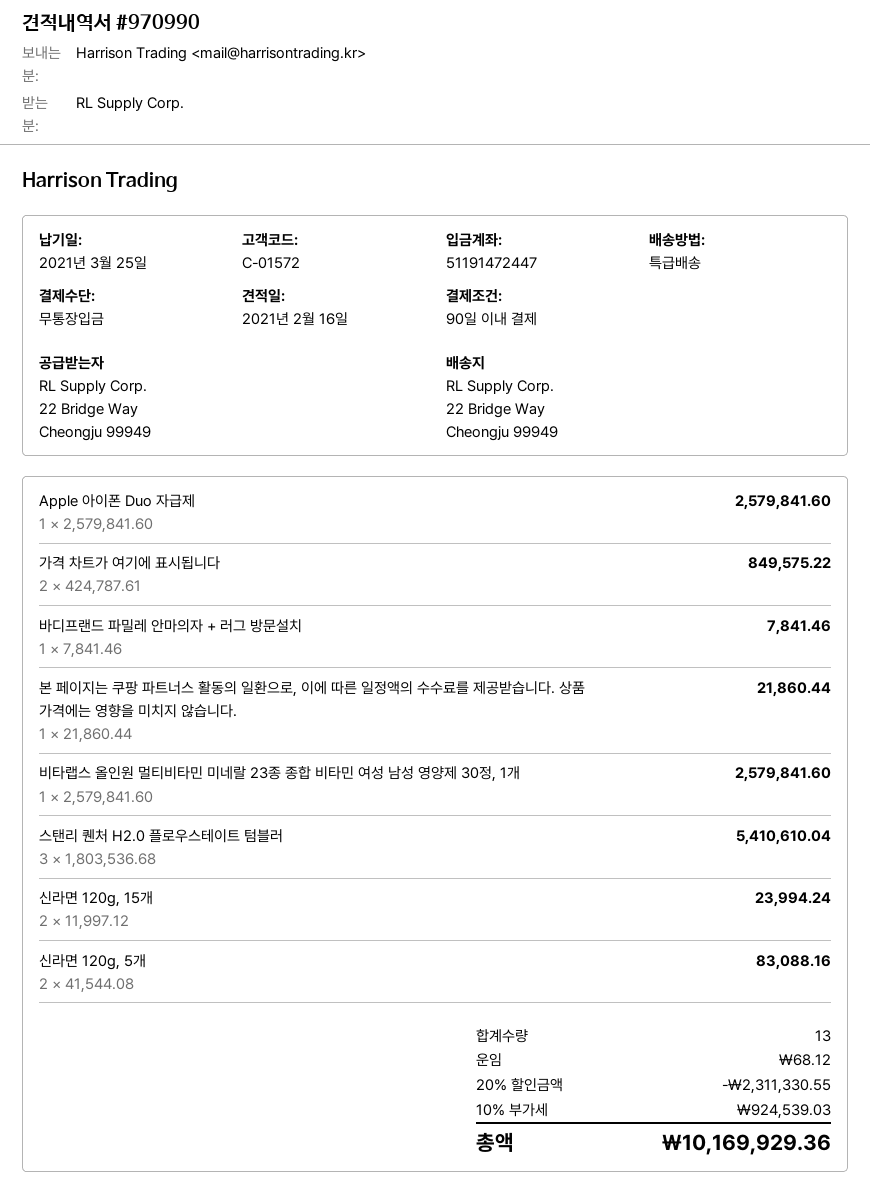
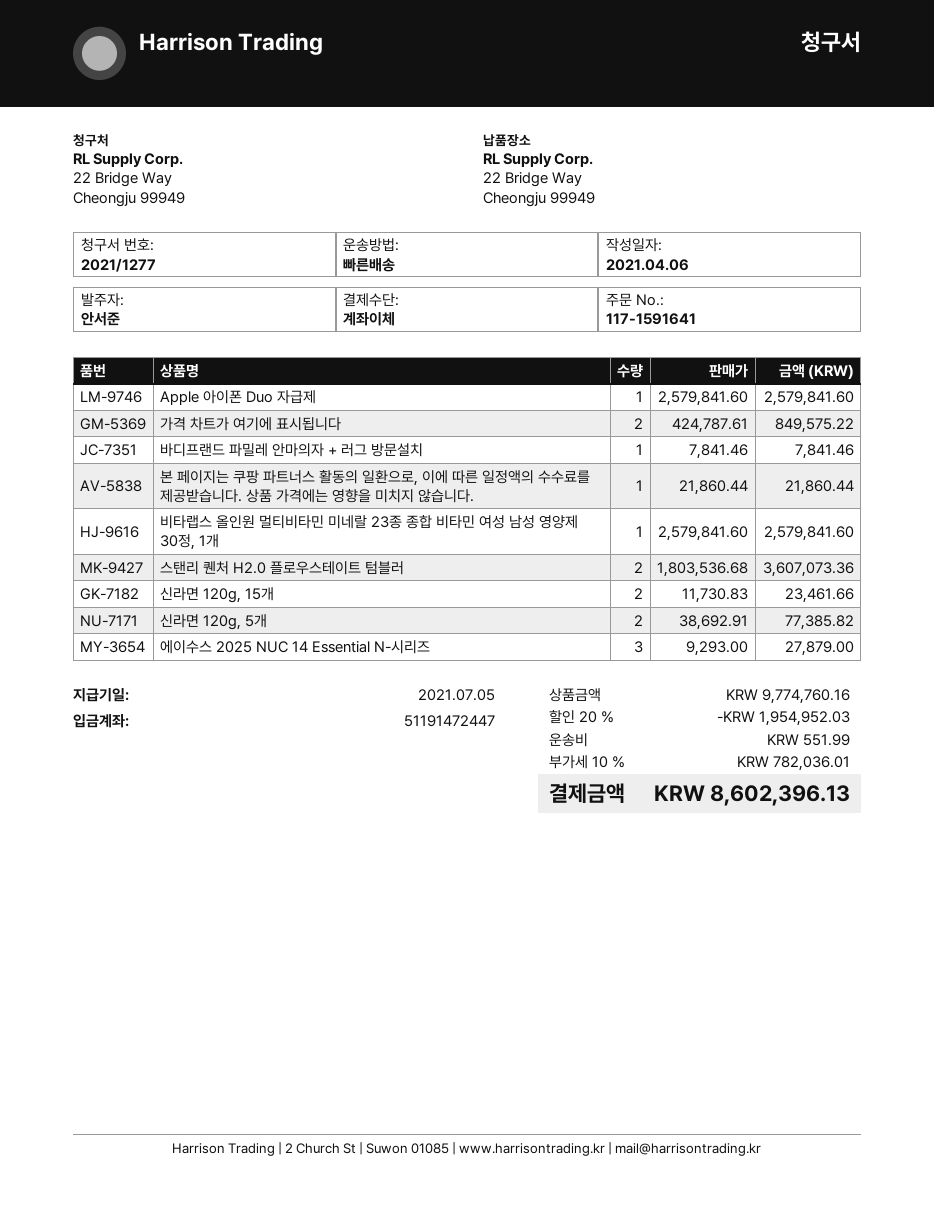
스탠리 퀜처 H2.0 플로우스테이트 텀블러: 3 x 1803536.68 = 5410610.04 -> 2 x 1803536.68 = 3607073.36
신라면 120g, 15개: 2 x 11997.12 = 23994.24 -> 2 x 11730.83 = 23461.66
신라면 120g, 5개: 2 x 41544.08 = 83088.16 -> 2 x 38692.91 = 77385.82
에이수스 2025 NUC 14 Essential N-시리즈: none -> 3 x 9293.00 = 27879.00
discount: 20% = 2311330.55 -> 20% = 1954952.03
shipping: 68.12 -> 551.99
tax: 10% = 924539.03 -> 10% = 782036.01
total: 10169929.36 -> 8602396.13

